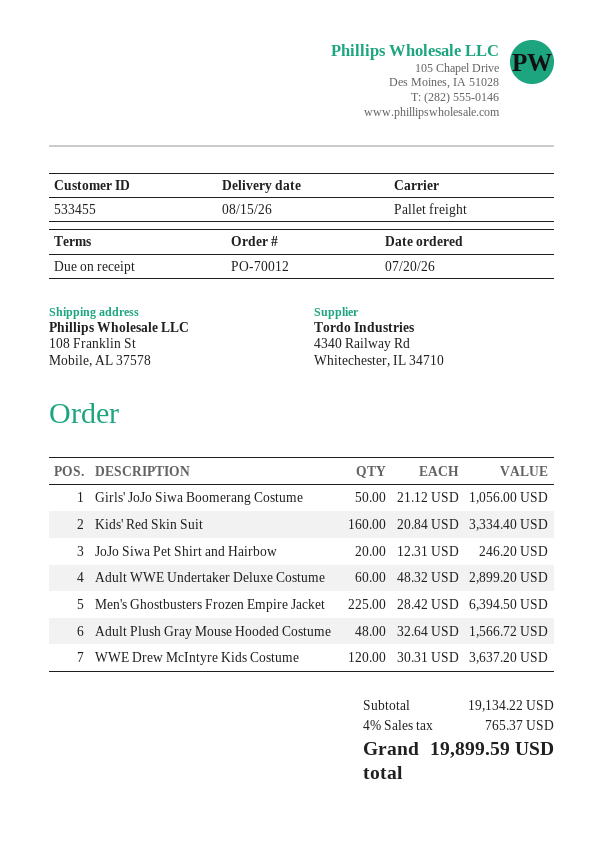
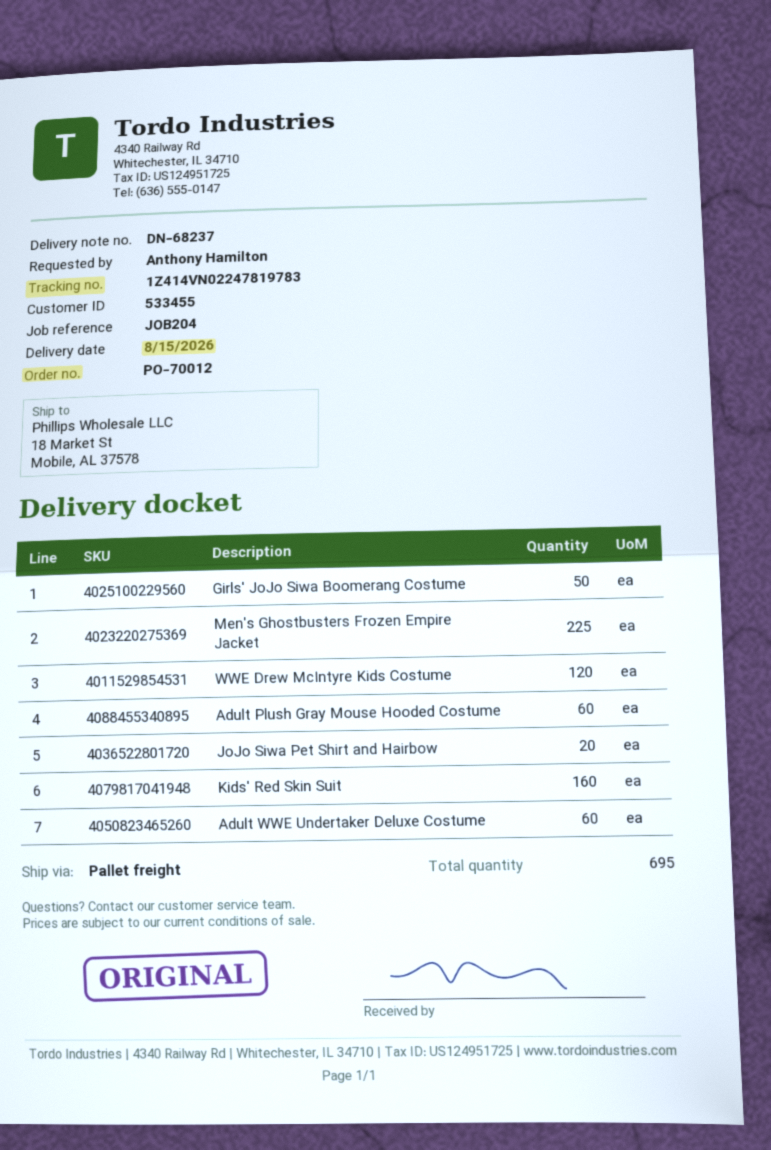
ship to: 108 Franklin St, Mobile, AL 37578 -> 18 Market St, Mobile, AL 37578
Adult Plush Gray Mouse Hooded Costume: 48 -> 60

